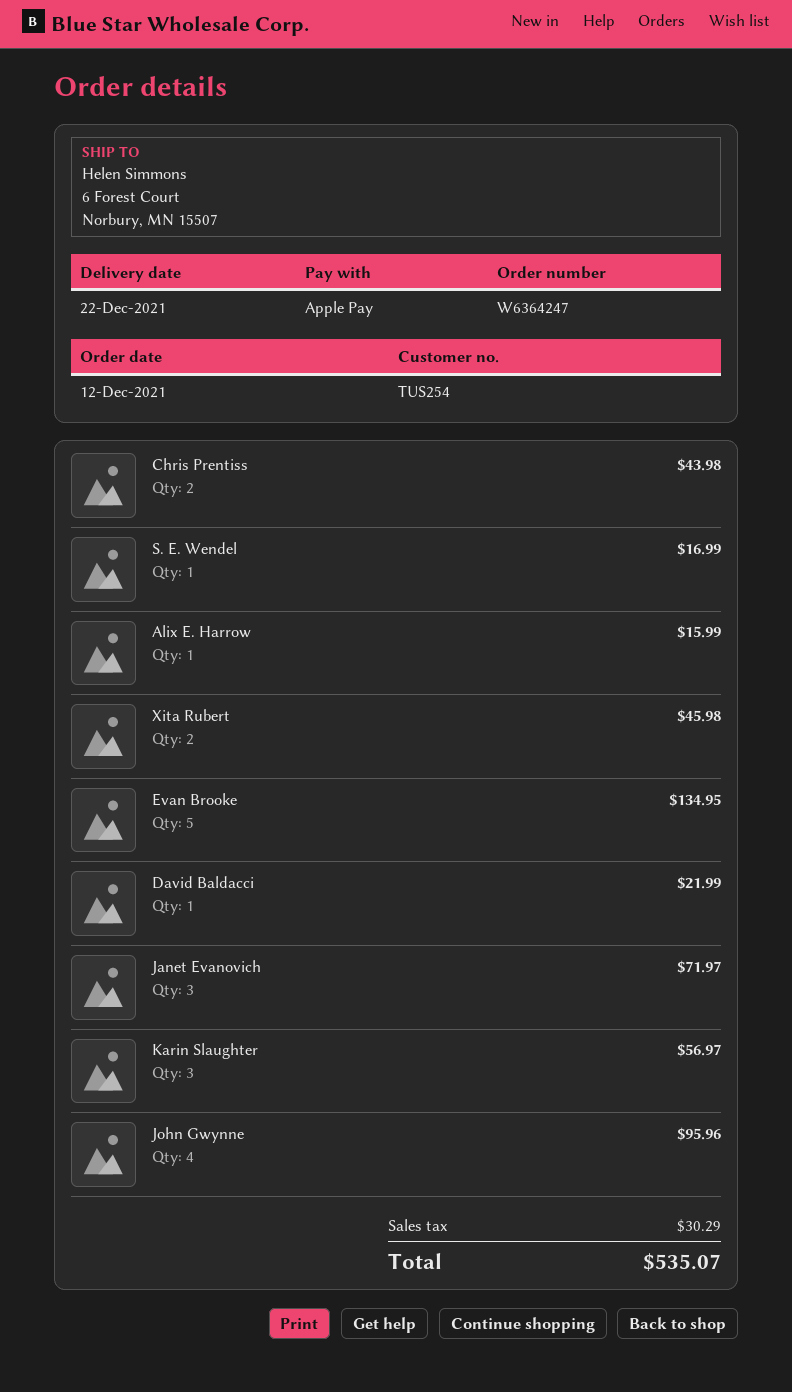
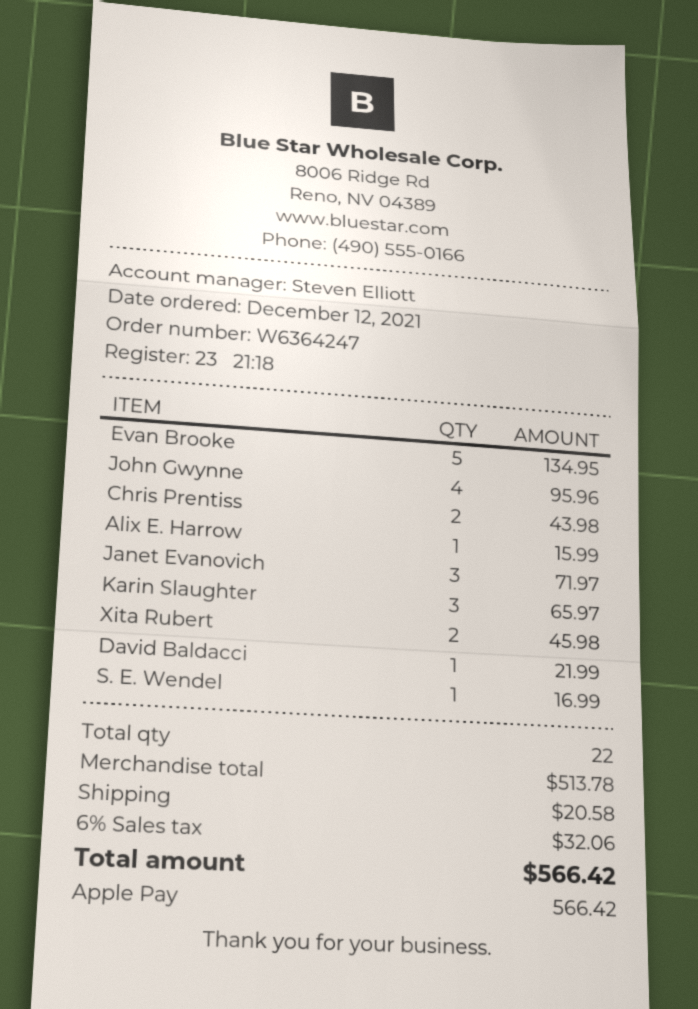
Karin Slaughter: 3 for 56.97 -> 3 for 65.97
shipping: none -> 20.58
tax: 30.29 -> 32.06
total: 535.07 -> 566.42

